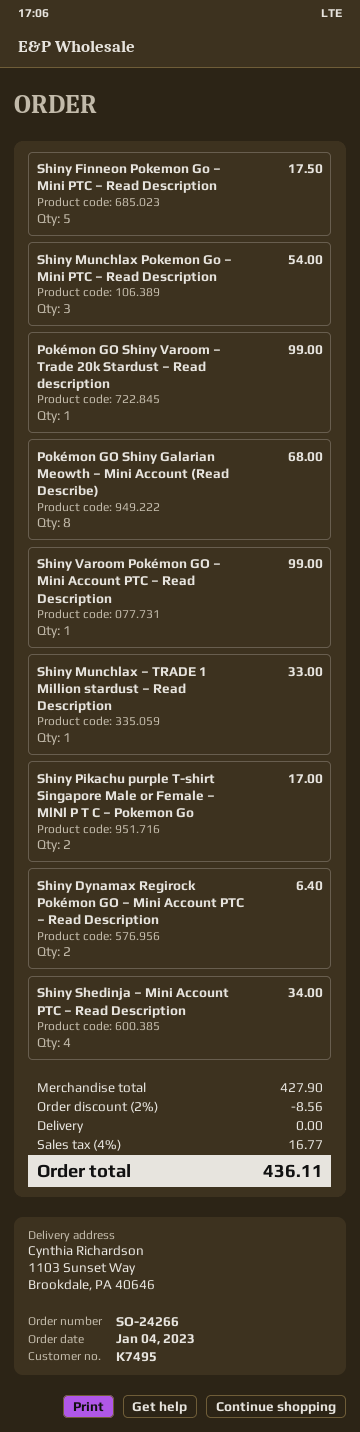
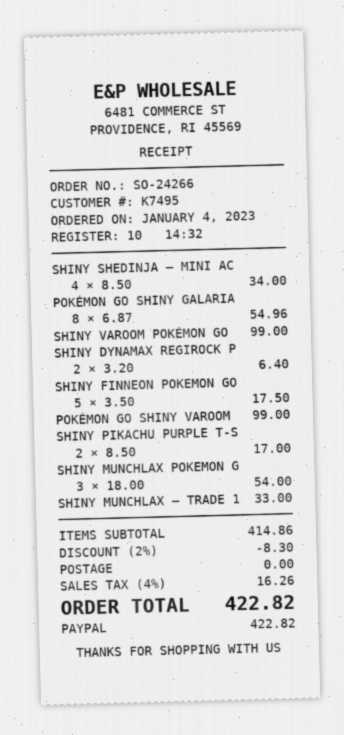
Pokémon GO Shiny Galarian Meowth – Mini Account (Read Describe): 8 for 68.00 -> 8 for 54.96
subtotal: 427.90 -> 414.86
discount: 2% = 8.56 -> 2% = 8.30
tax: 4% = 16.77 -> 4% = 16.26
total: 436.11 -> 422.82

